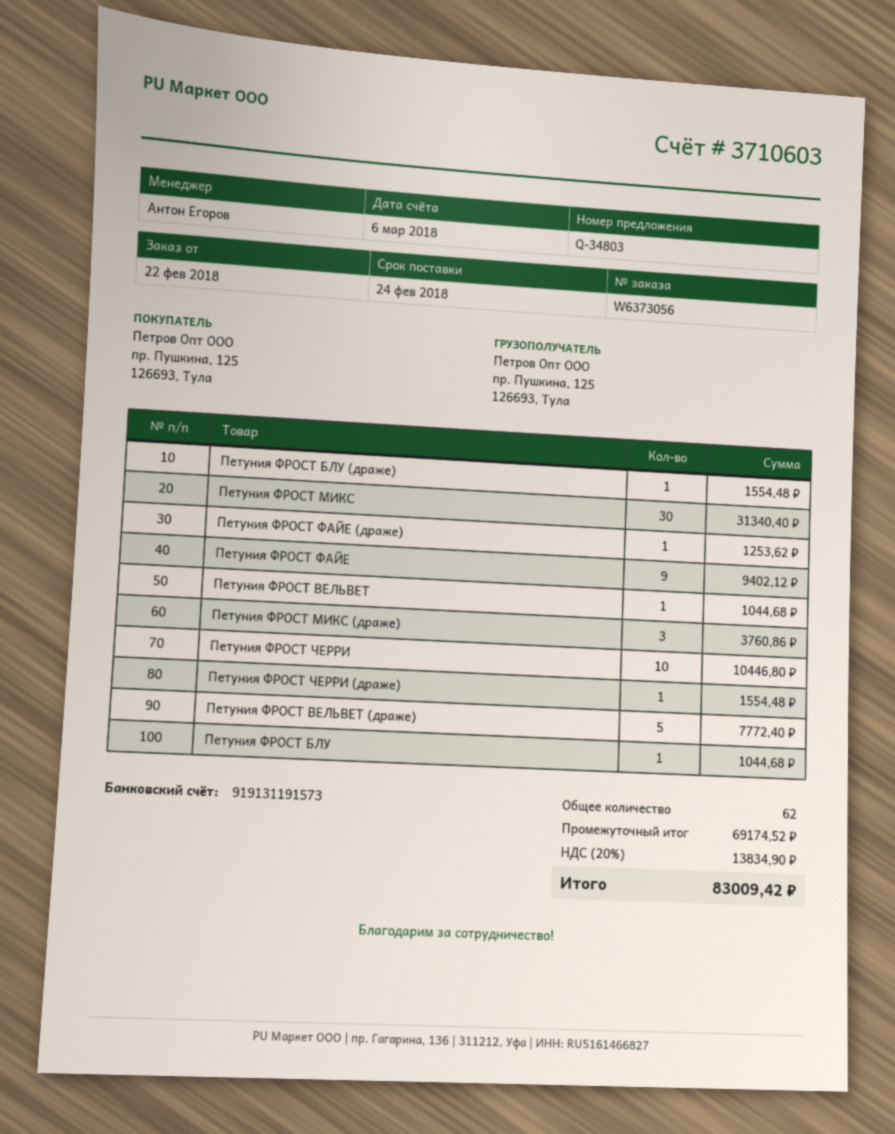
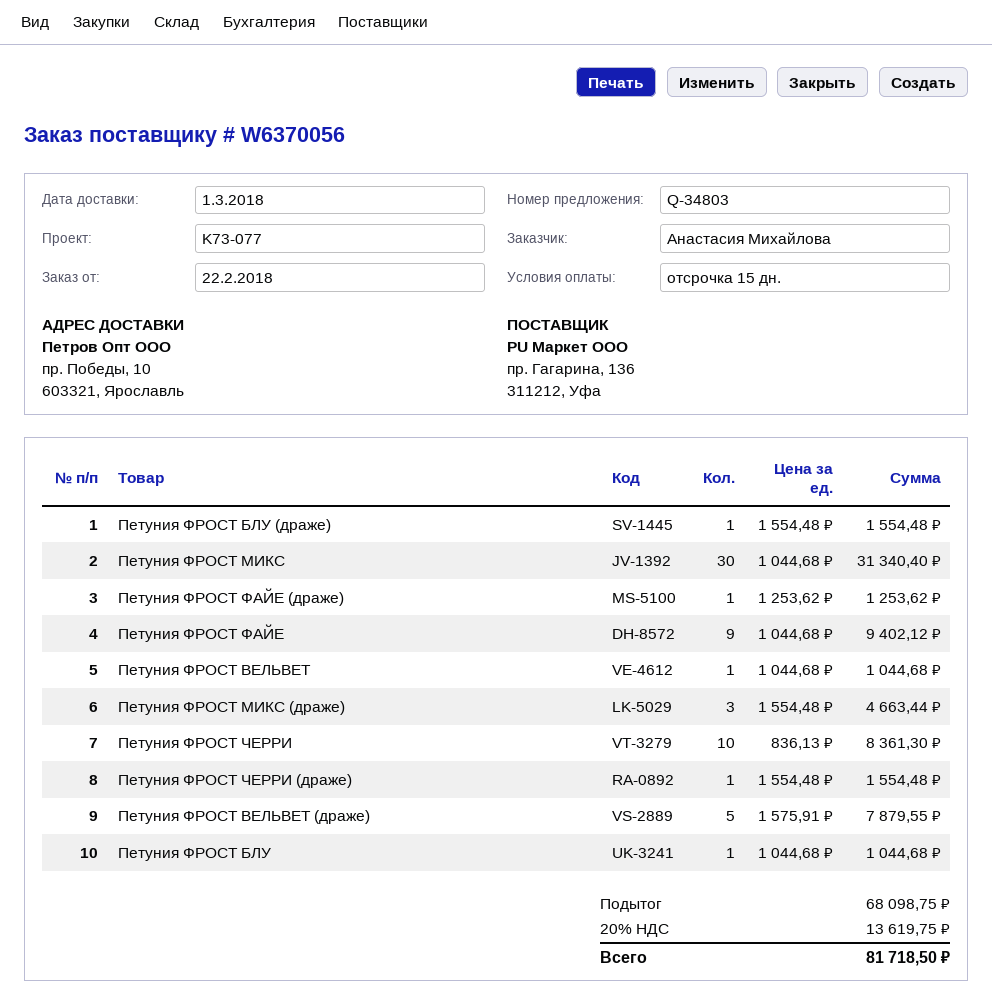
order number: W6373056 -> W6370056
delivery date: 2018-02-24 -> 2018-03-01
ship to: пр. Пушкина, 125, 126693, Тула -> пр. Победы, 10, 603321, Ярославль
Петуния ФРОСТ МИКС (драже): 3 for 3760.86 -> 3 for 4663.44
Петуния ФРОСТ ЧЕРРИ: 10 for 10446.80 -> 10 for 8361.30
Петуния ФРОСТ ВЕЛЬВЕТ (драже): 5 for 7772.40 -> 5 for 7879.55
subtotal: 69174.52 -> 68098.75
tax: 20% = 13834.90 -> 20% = 13619.75
total: 83009.42 -> 81718.50

